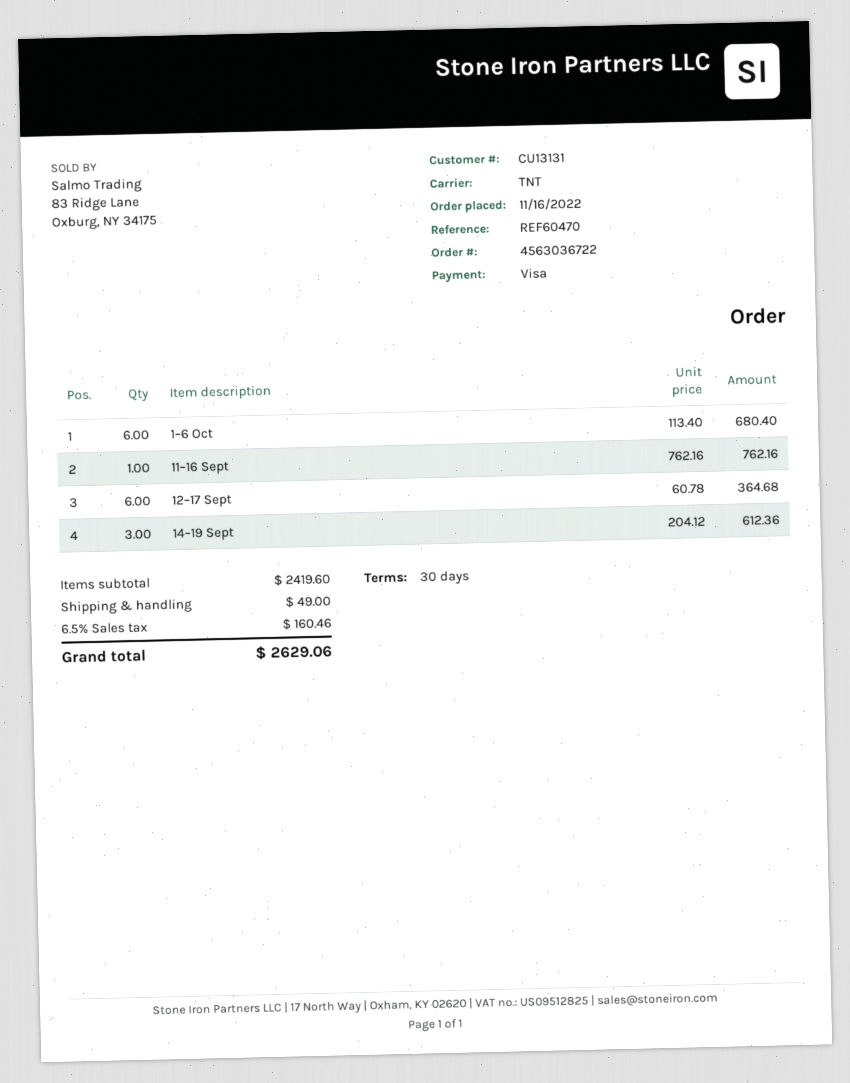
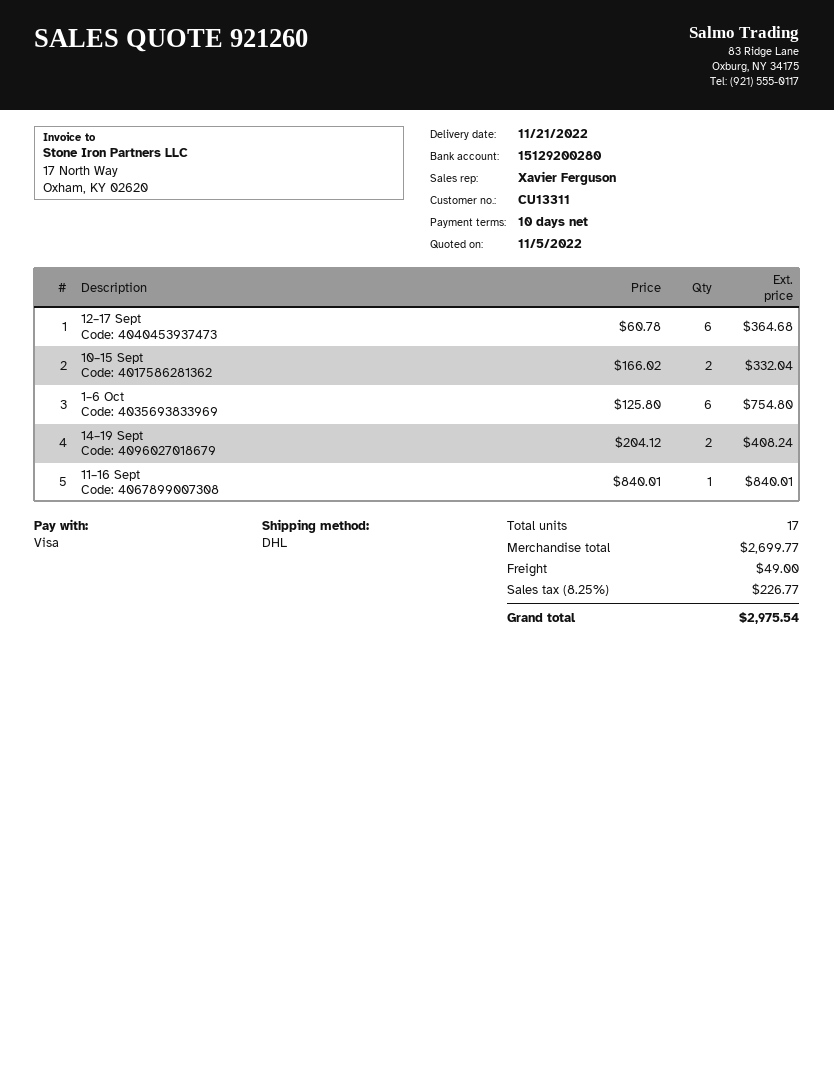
payment terms: 30 days -> 10 days
customer number: CU13131 -> CU13311
shipping method: TNT -> DHL
1–6 Oct: 6 x 113.40 = 680.40 -> 6 x 125.80 = 754.80
11–16 Sept: 1 x 762.16 = 762.16 -> 1 x 840.01 = 840.01
14–19 Sept: 3 x 204.12 = 612.36 -> 2 x 204.12 = 408.24
10–15 Sept: none -> 2 x 166.02 = 332.04
subtotal: 2419.60 -> 2699.77
tax: 6.5% = 160.46 -> 8.25% = 226.77
total: 2629.06 -> 2975.54

